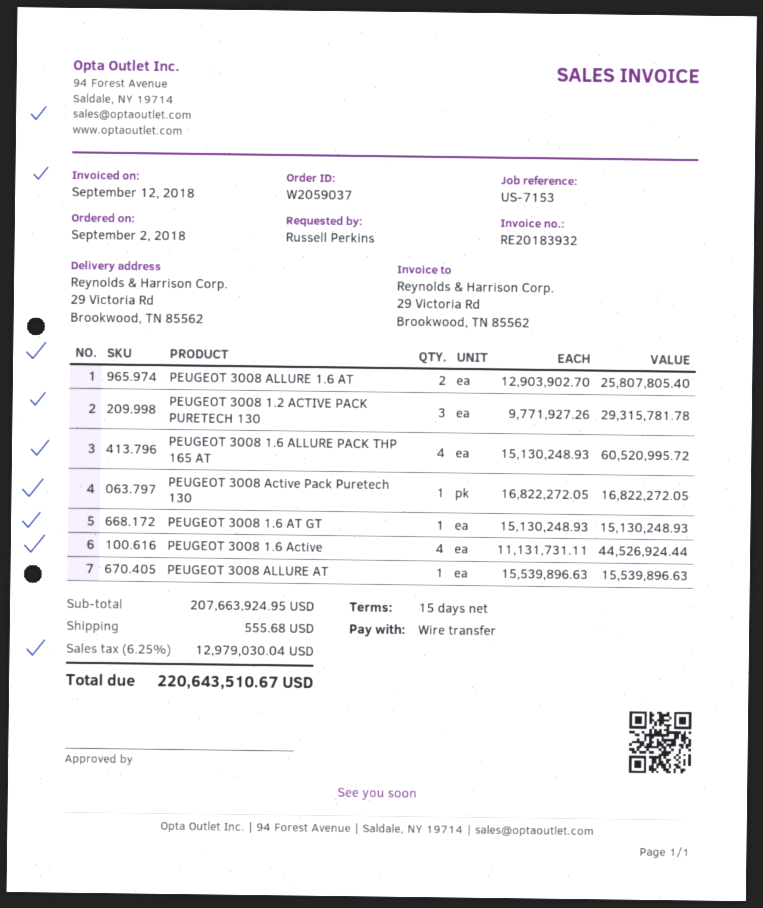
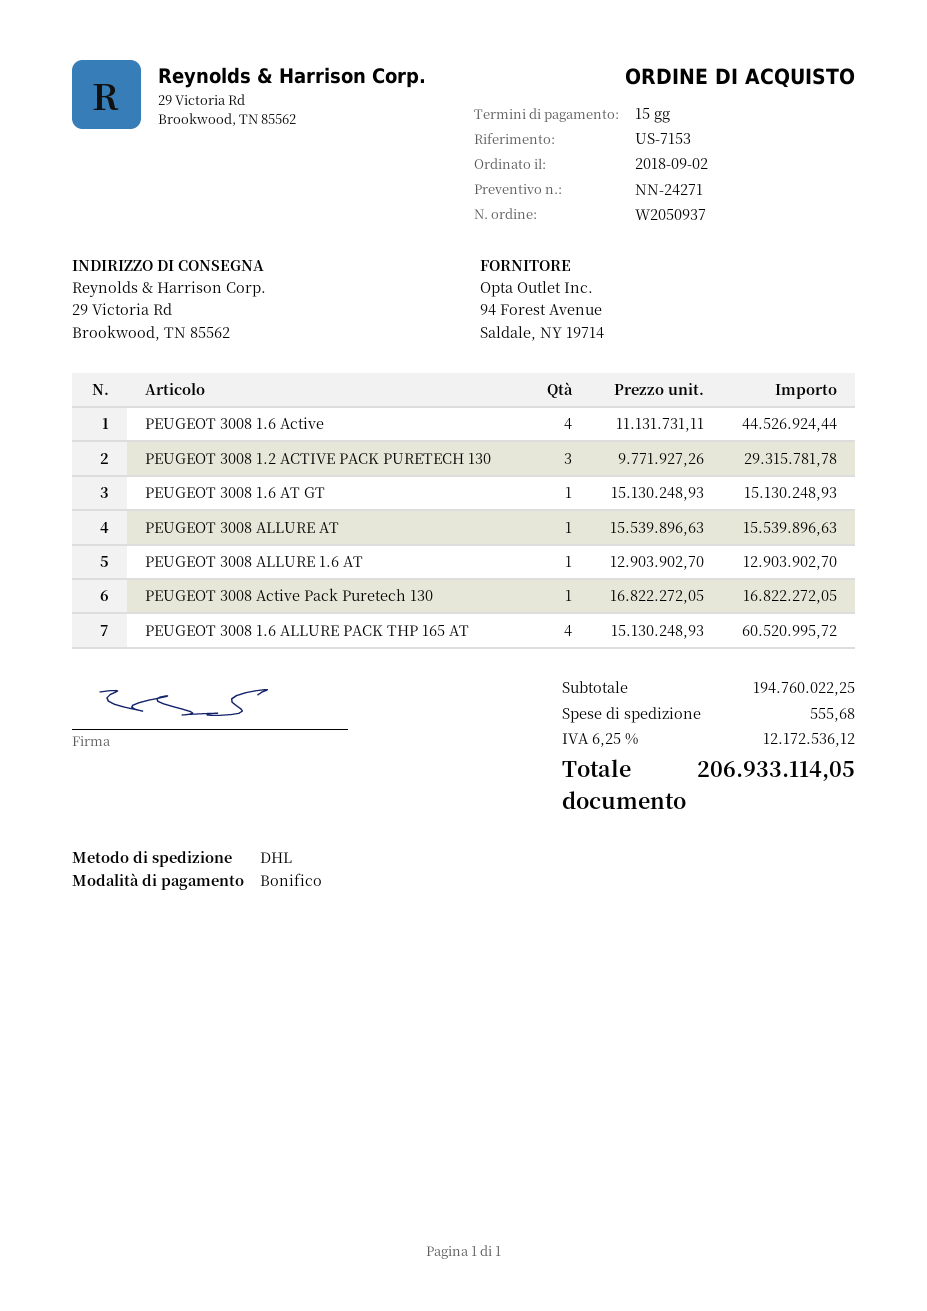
order number: W2059037 -> W2050937
PEUGEOT 3008 ALLURE 1.6 AT: 2 x 12903902.70 = 25807805.40 -> 1 x 12903902.70 = 12903902.70
subtotal: 207663924.95 -> 194760022.25
tax: 6.25% = 12979030.04 -> 6.25% = 12172536.12
total: 220643510.67 -> 206933114.05

